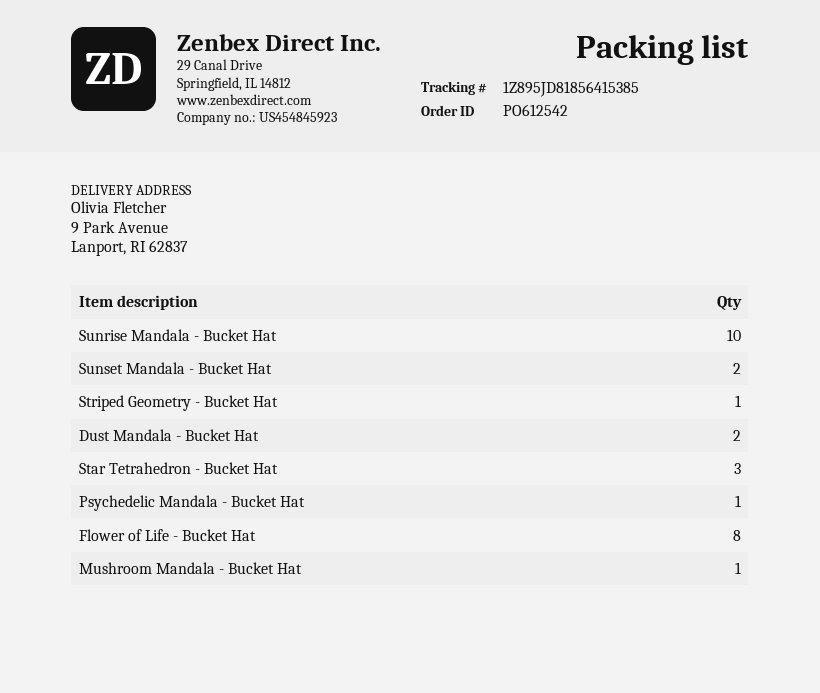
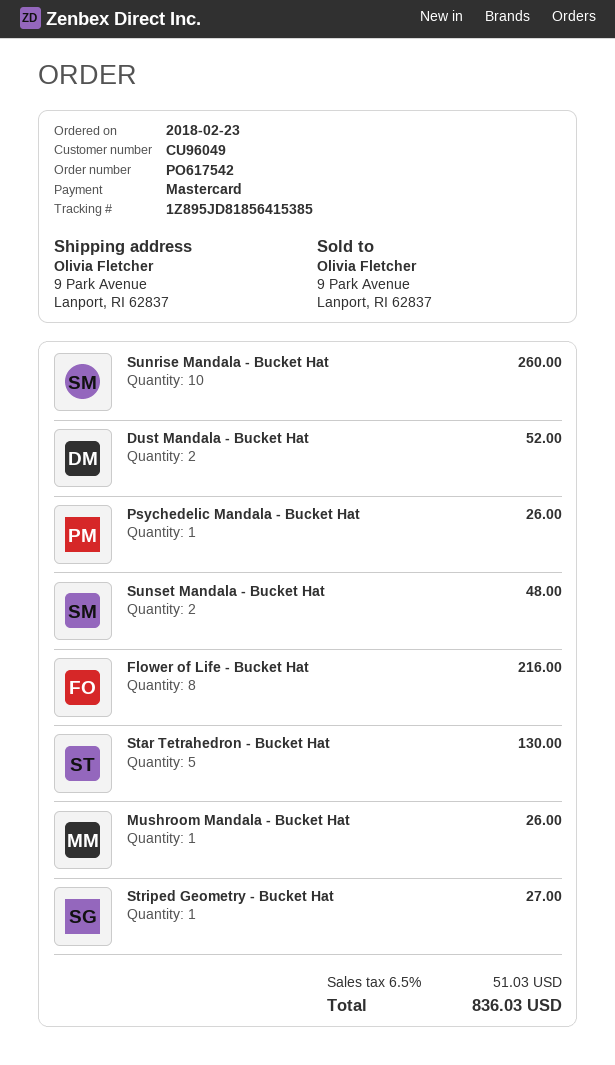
order number: PO612542 -> PO617542
Star Tetrahedron - Bucket Hat: 3 -> 5

